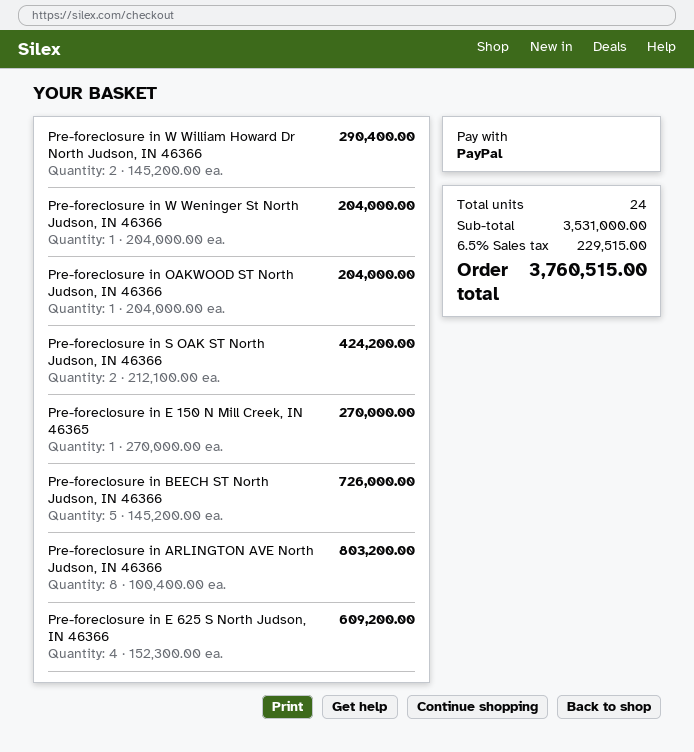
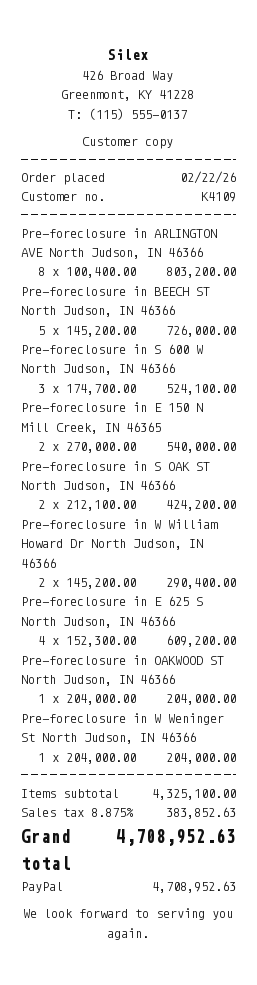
Pre-foreclosure in E 150 N Mill Creek, IN 46365: 1 x 270000.00 = 270000.00 -> 2 x 270000.00 = 540000.00
Pre-foreclosure in S 600 W North Judson, IN 46366: none -> 3 x 174700.00 = 524100.00
subtotal: 3531000.00 -> 4325100.00
tax: 6.5% = 229515.00 -> 8.875% = 383852.63
total: 3760515.00 -> 4708952.63

